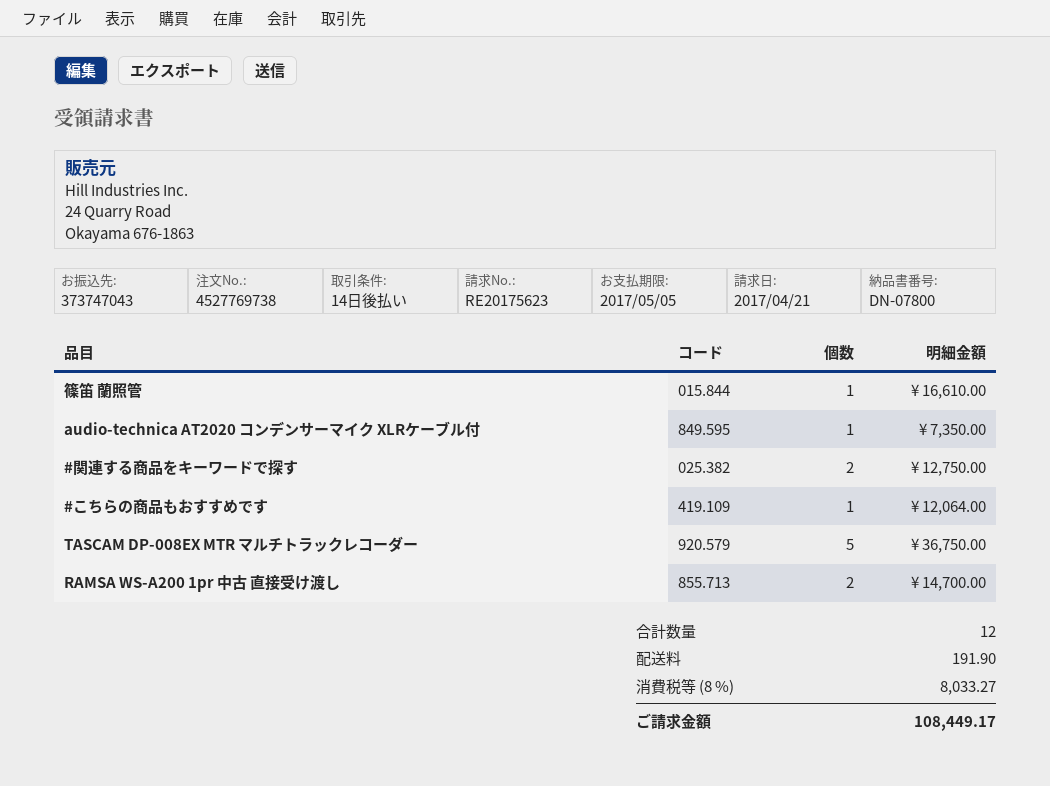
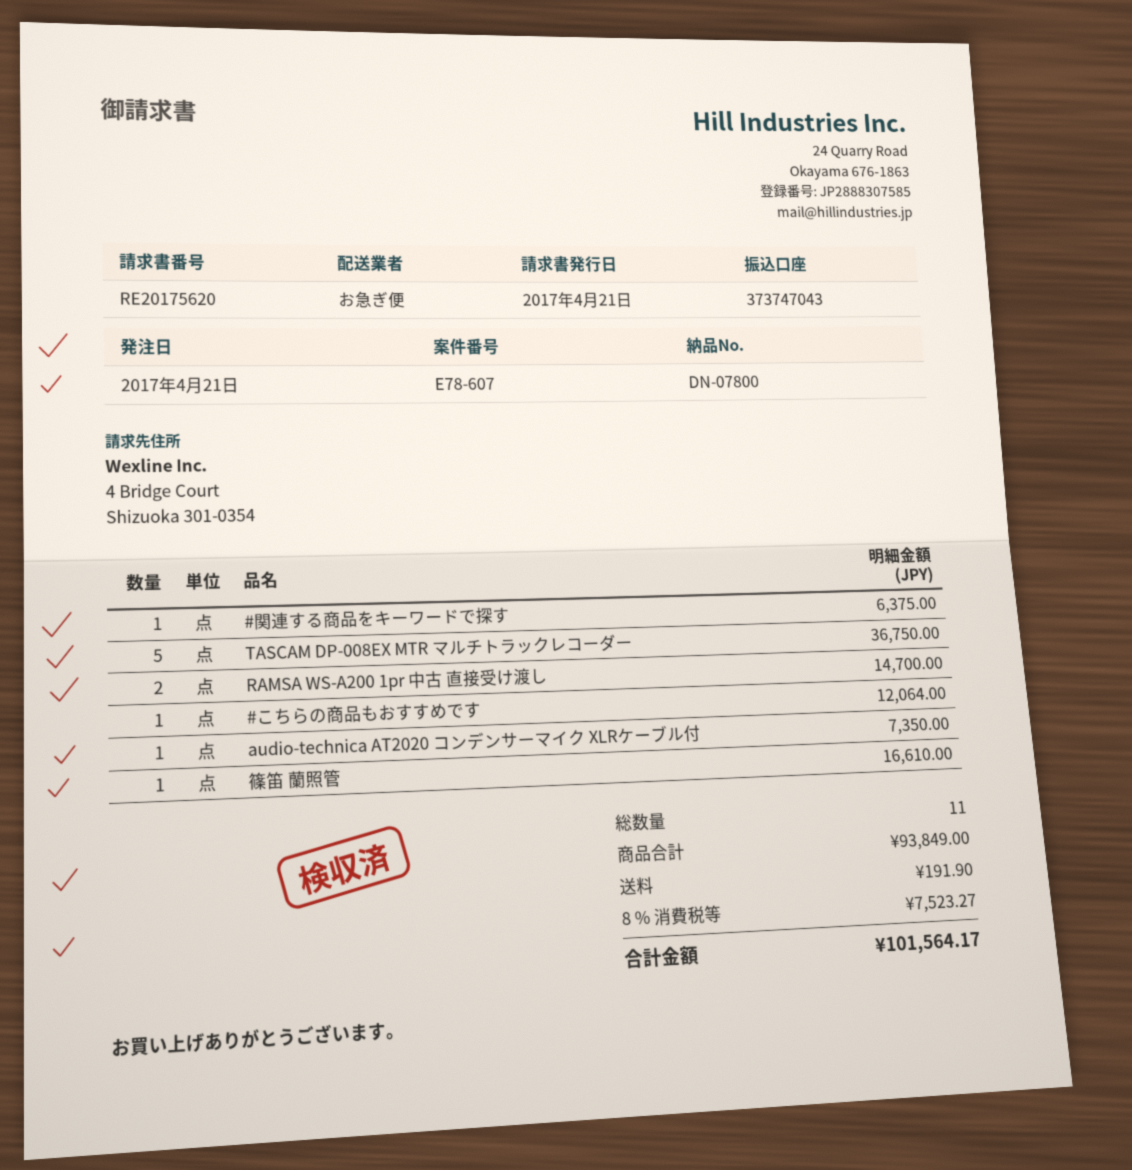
invoice number: RE20175623 -> RE20175620
#関連する商品をキーワードで探す: 2 for 12750.00 -> 1 for 6375.00
total quantity: 12 -> 11
tax: 8% = 8033.27 -> 8% = 7523.27
total: 108449.17 -> 101564.17

